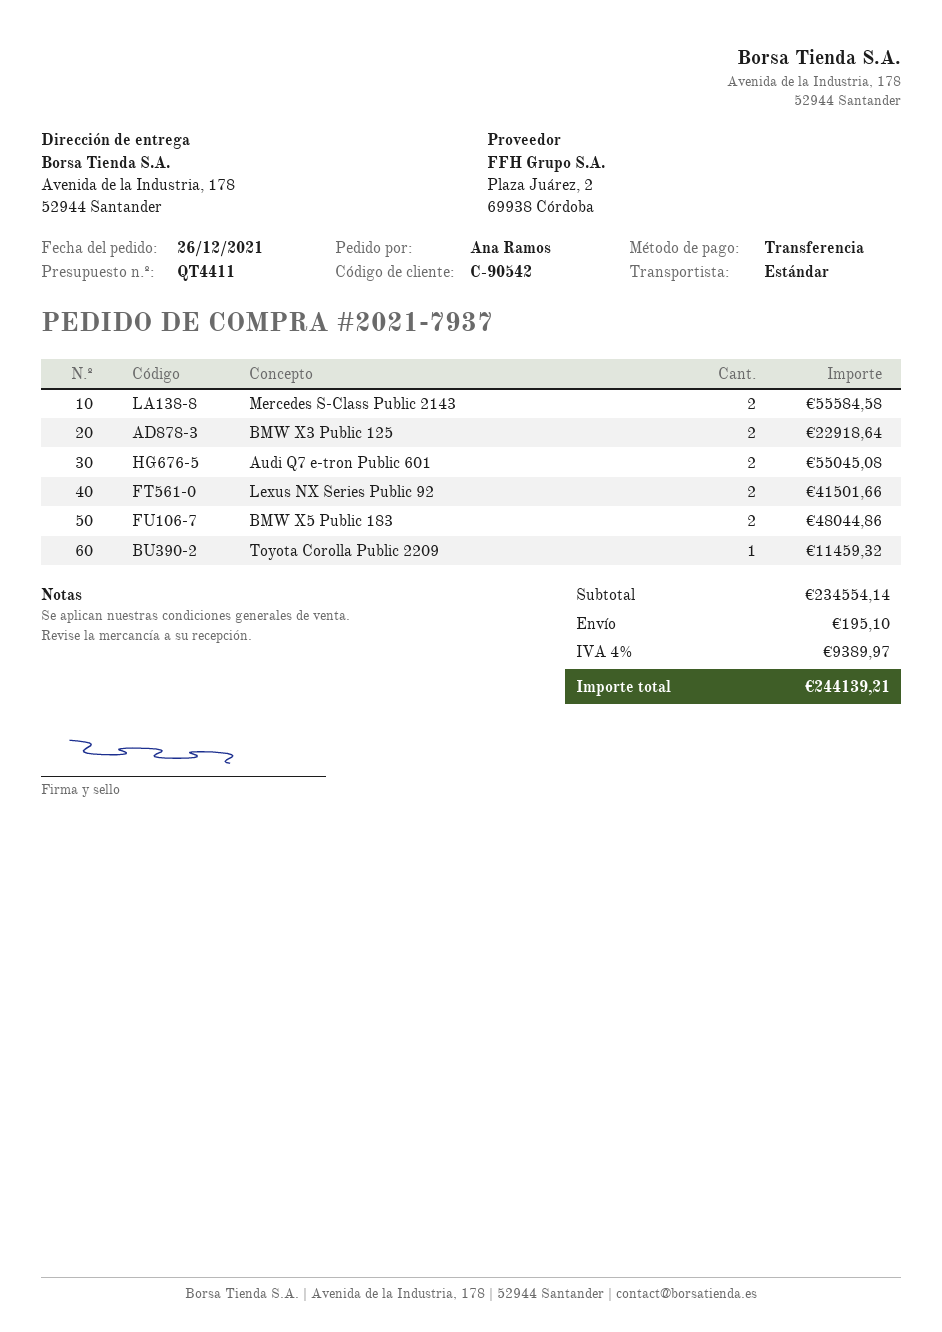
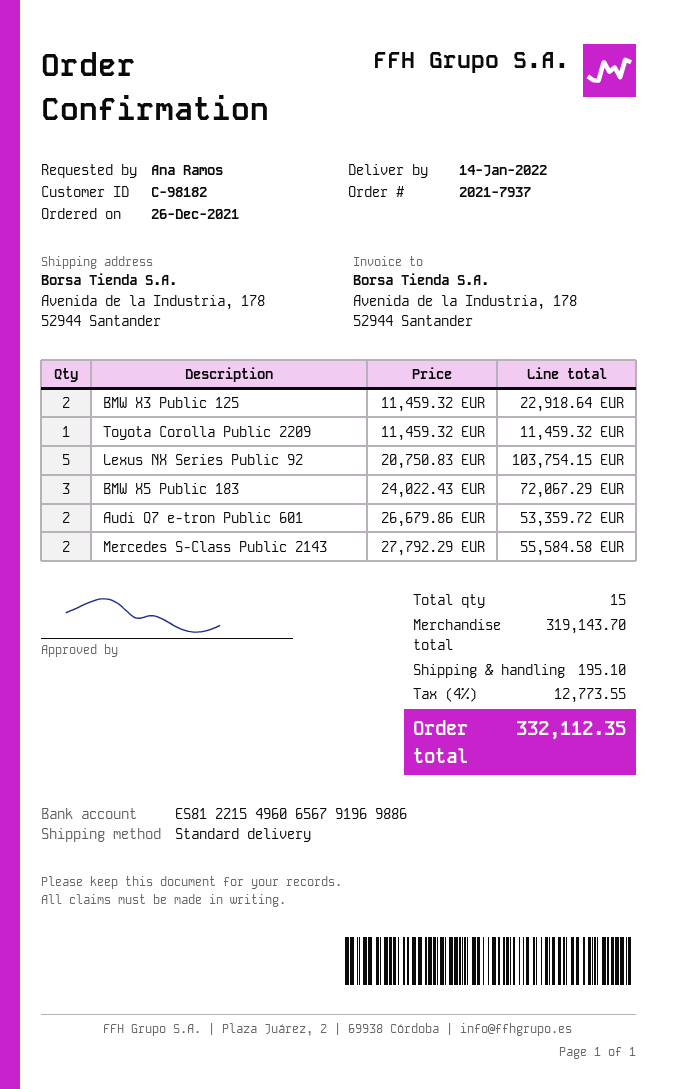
customer number: C-90542 -> C-98182
Audi Q7 e-tron Public 601: 2 for 55045.08 -> 2 for 53359.72
Lexus NX Series Public 92: 2 for 41501.66 -> 5 for 103754.15
BMW X5 Public 183: 2 for 48044.86 -> 3 for 72067.29
subtotal: 234554.14 -> 319143.70
tax: 4% = 9389.97 -> 4% = 12773.55
total: 244139.21 -> 332112.35

